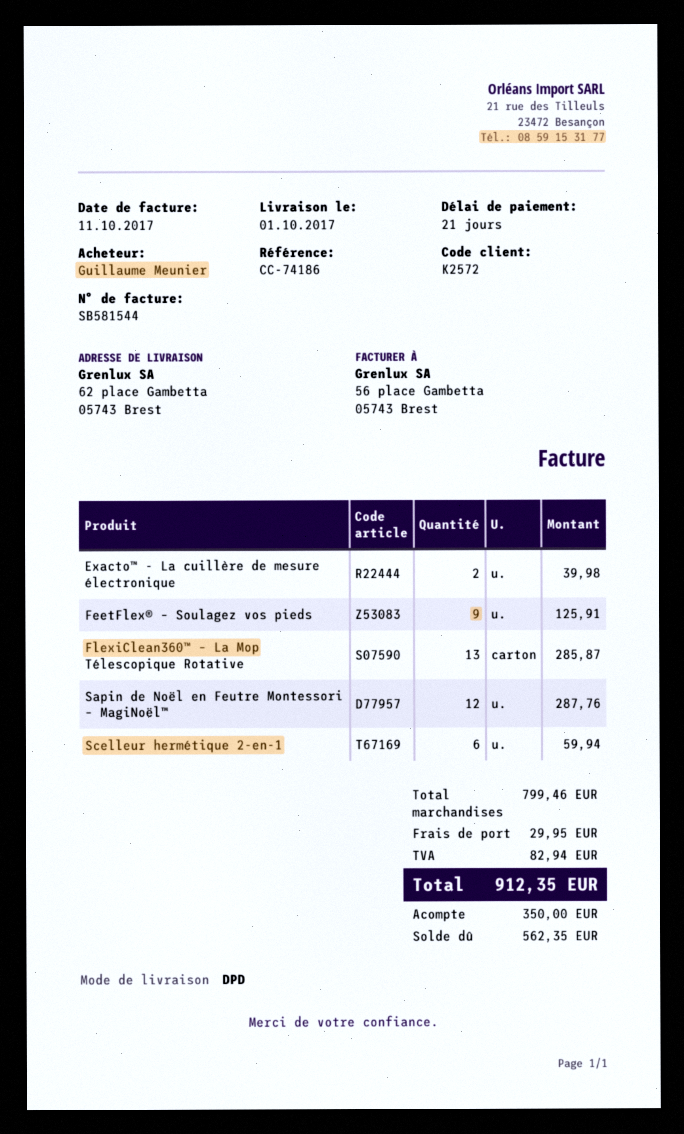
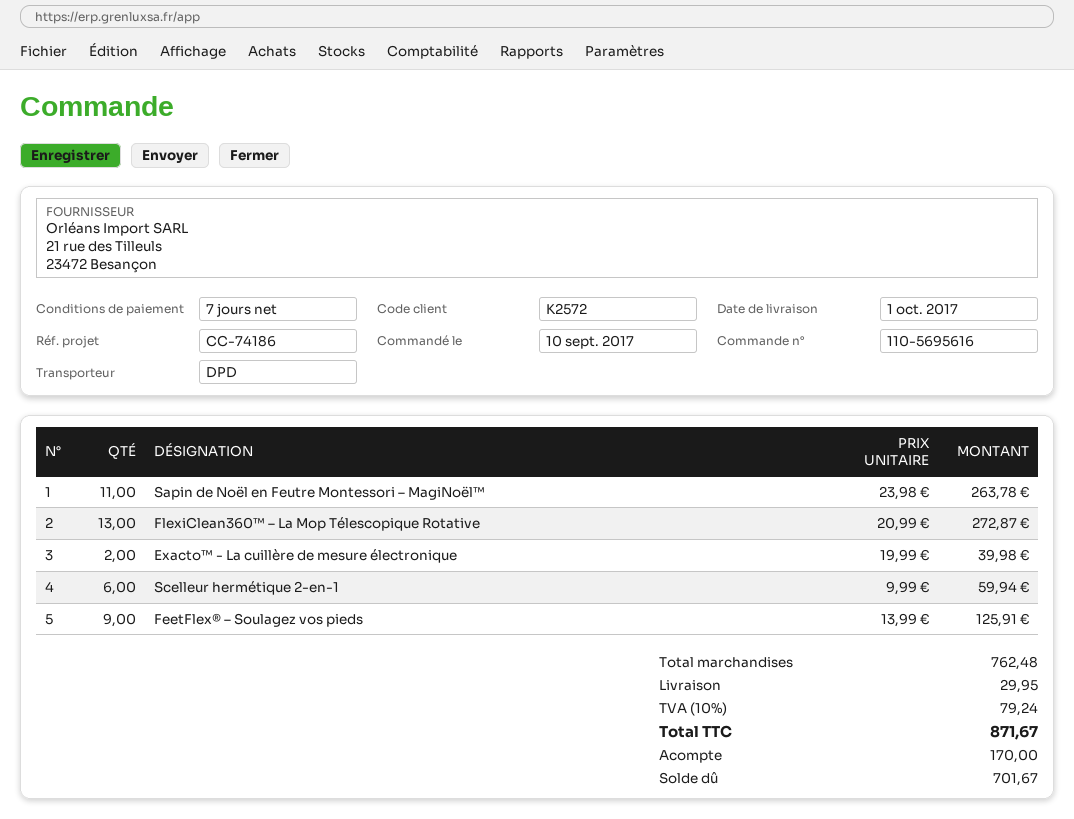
payment terms: 21 days -> 7 days
FlexiClean360™ – La Mop Télescopique Rotative: 13 for 285.87 -> 13 for 272.87
Sapin de Noël en Feutre Montessori – MagiNoël™: 12 for 287.76 -> 11 for 263.78
subtotal: 799.46 -> 762.48
tax: 82.94 -> 79.24
total: 912.35 -> 871.67
deposit: 350.00 -> 170.00
balance: 562.35 -> 701.67

